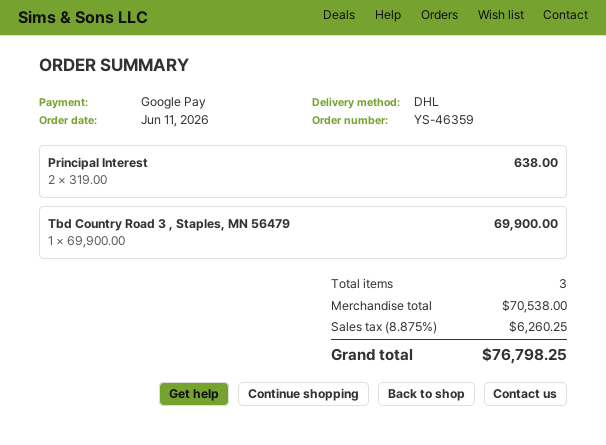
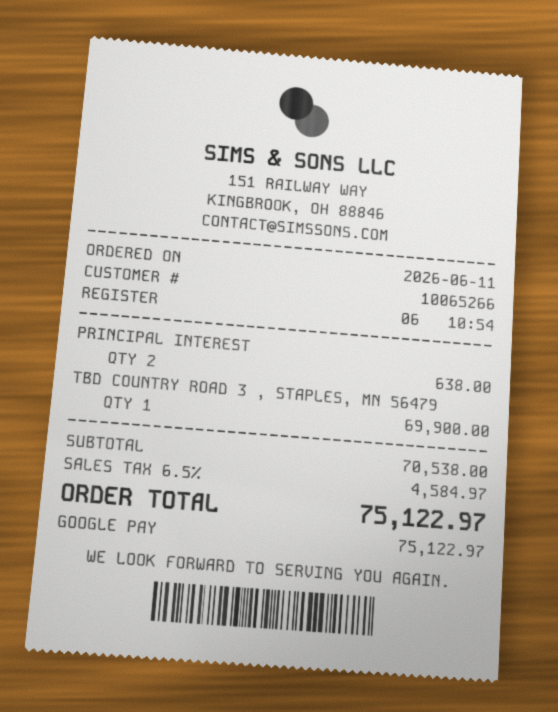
tax: 8.875% = 6260.25 -> 6.5% = 4584.97
total: 76798.25 -> 75122.97

